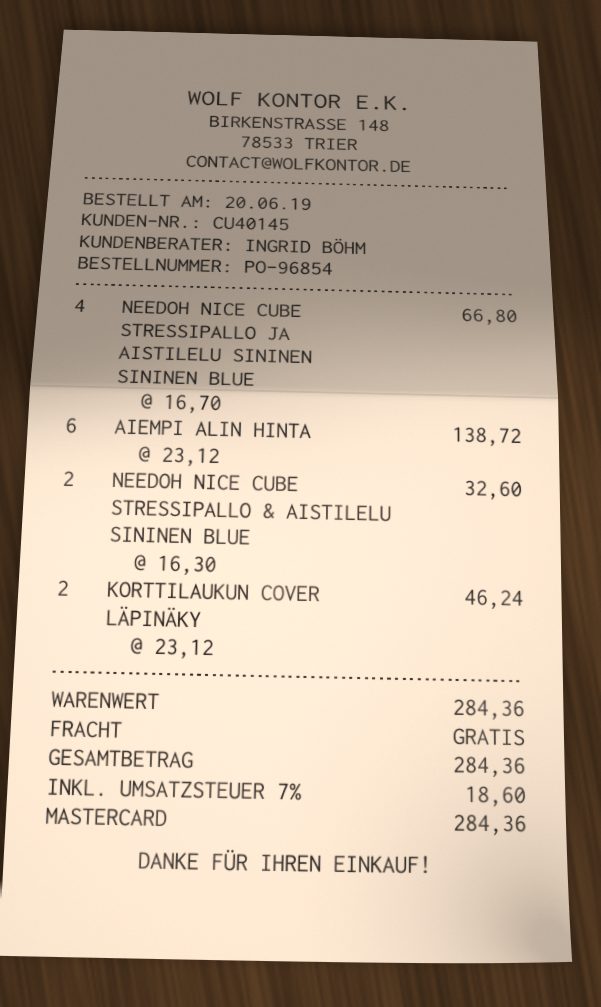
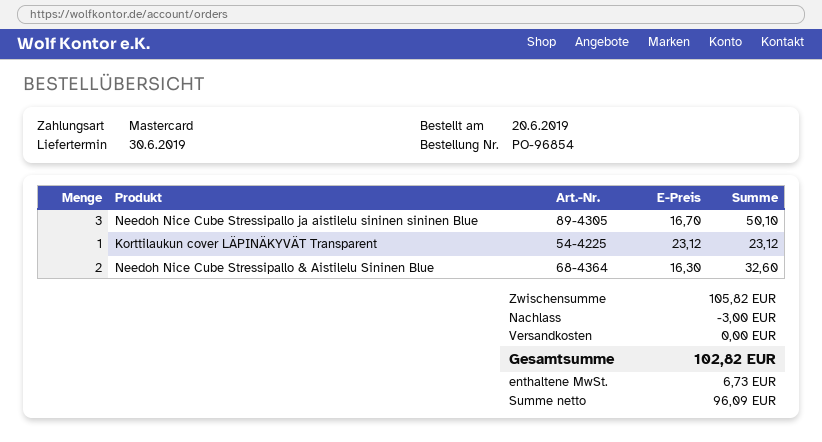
NEEDOH NICE CUBE STRESSIPALLO JA AISTILELU SININEN SININEN BLUE: 4 x 16.70 = 66.80 -> 3 x 16.70 = 50.10
AIEMPI ALIN HINTA: 6 x 23.12 = 138.72 -> none
KORTTILAUKUN COVER LÄPINÄKY: 2 x 23.12 = 46.24 -> 1 x 23.12 = 23.12
subtotal: 284.36 -> 105.82
discount: none -> 3.00
tax: 18.60 -> 6.73
total: 284.36 -> 102.82

